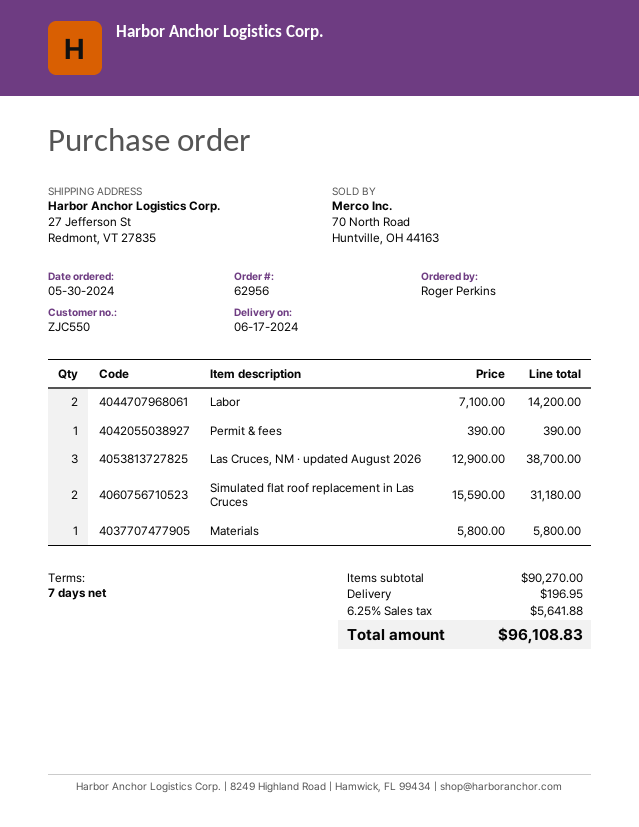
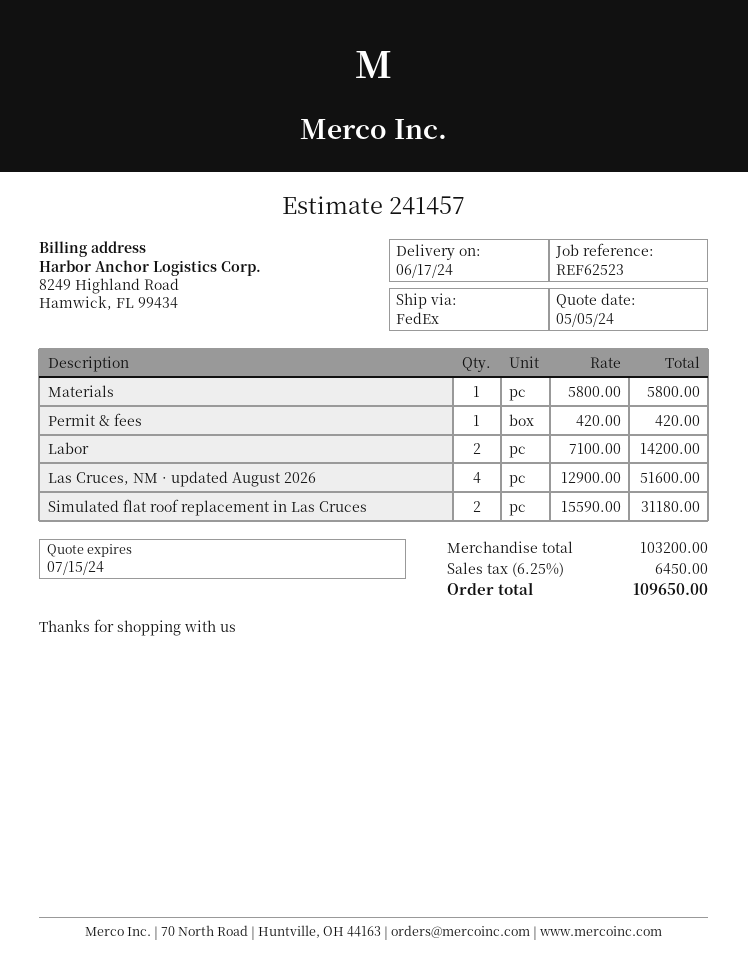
Permit & fees: 1 x 390.00 = 390.00 -> 1 x 420.00 = 420.00
Las Cruces, NM · updated August 2026: 3 x 12900.00 = 38700.00 -> 4 x 12900.00 = 51600.00
subtotal: 90270.00 -> 103200.00
shipping: 196.95 -> none
tax: 6.25% = 5641.88 -> 6.25% = 6450.00
total: 96108.83 -> 109650.00

